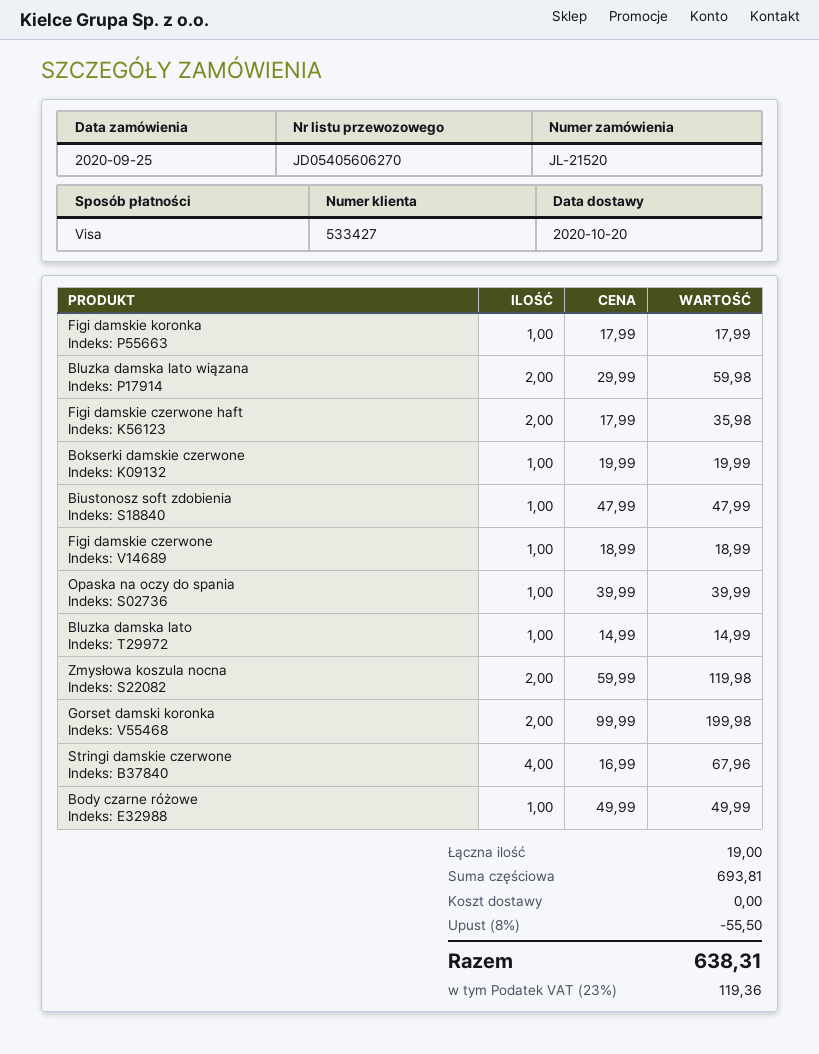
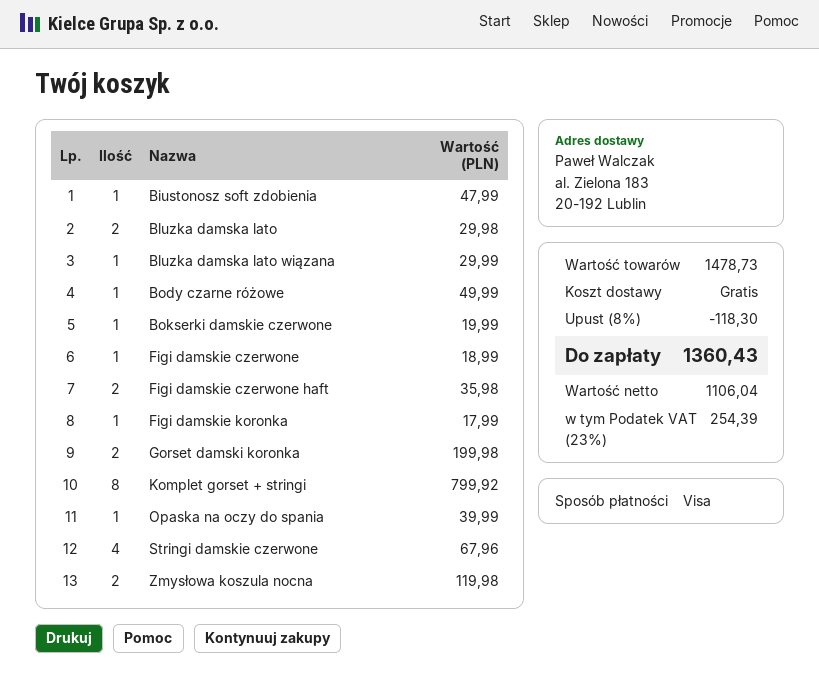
Bluzka damska lato wiązana: 2 for 59.98 -> 1 for 29.99
Bluzka damska lato: 1 for 14.99 -> 2 for 29.98
Komplet gorset + stringi: none -> 8 for 799.92
subtotal: 693.81 -> 1478.73
discount: 8% = 55.50 -> 8% = 118.30
tax: 23% = 119.36 -> 23% = 254.39
total: 638.31 -> 1360.43

